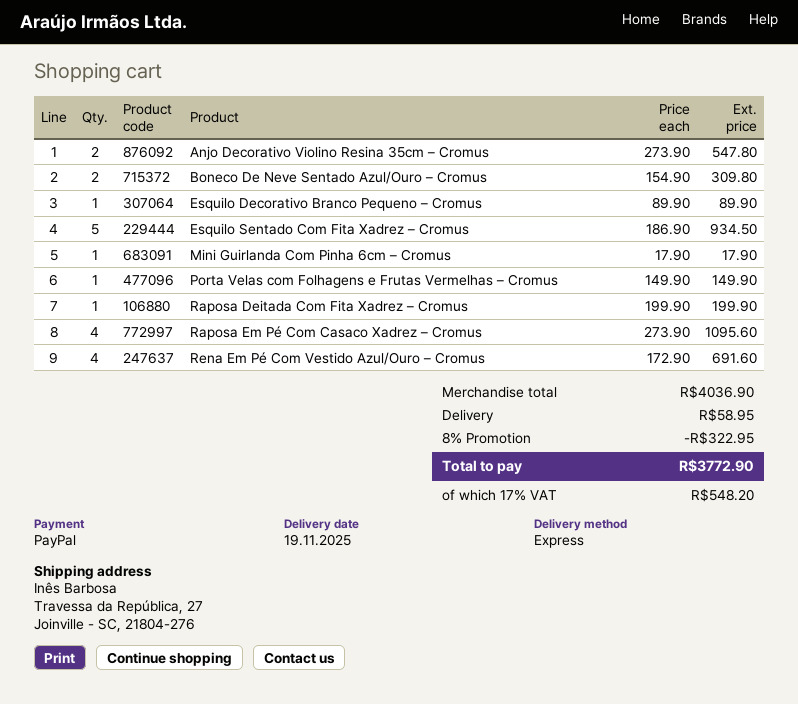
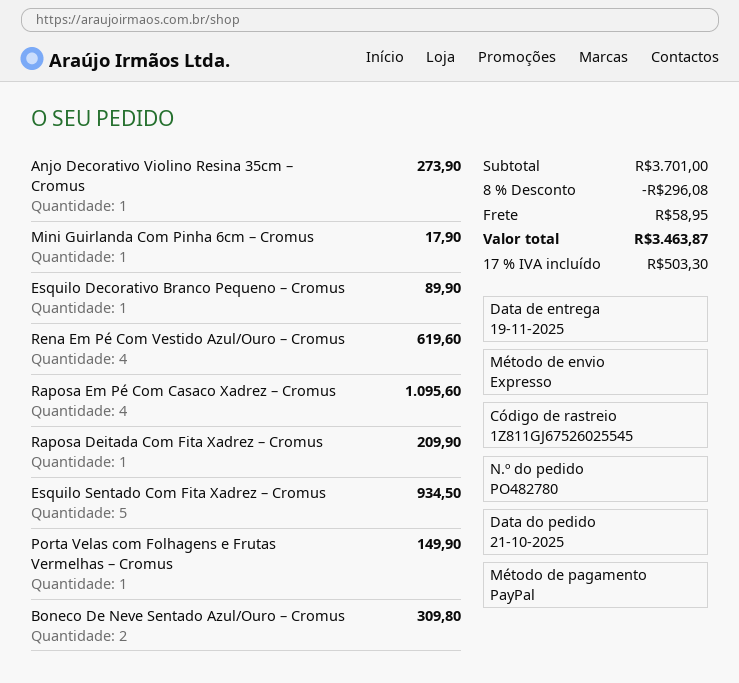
Anjo Decorativo Violino Resina 35cm – Cromus: 2 for 547.80 -> 1 for 273.90
Raposa Deitada Com Fita Xadrez – Cromus: 1 for 199.90 -> 1 for 209.90
Rena Em Pé Com Vestido Azul/Ouro – Cromus: 4 for 691.60 -> 4 for 619.60
subtotal: 4036.90 -> 3701.00
discount: 8% = 322.95 -> 8% = 296.08
tax: 17% = 548.20 -> 17% = 503.30
total: 3772.90 -> 3463.87

